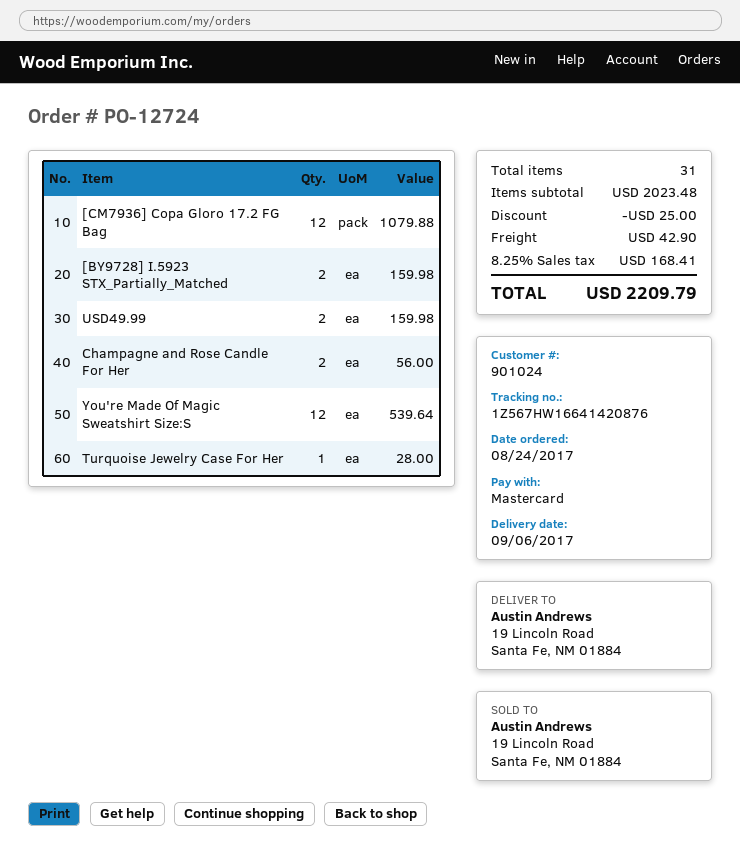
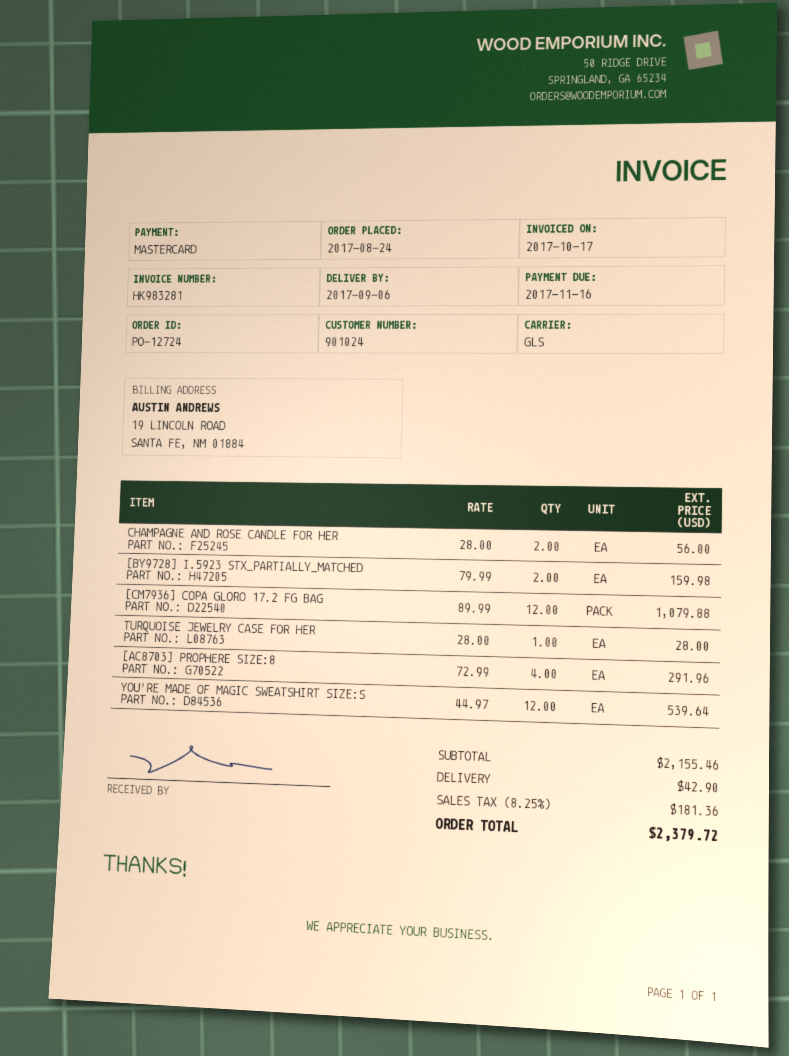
USD49.99: 2 for 159.98 -> none
[AC8703] PROPHERE SIZE:8: none -> 4 for 291.96
subtotal: 2023.48 -> 2155.46
discount: 25.00 -> none
tax: 8.25% = 168.41 -> 8.25% = 181.36
total: 2209.79 -> 2379.72

